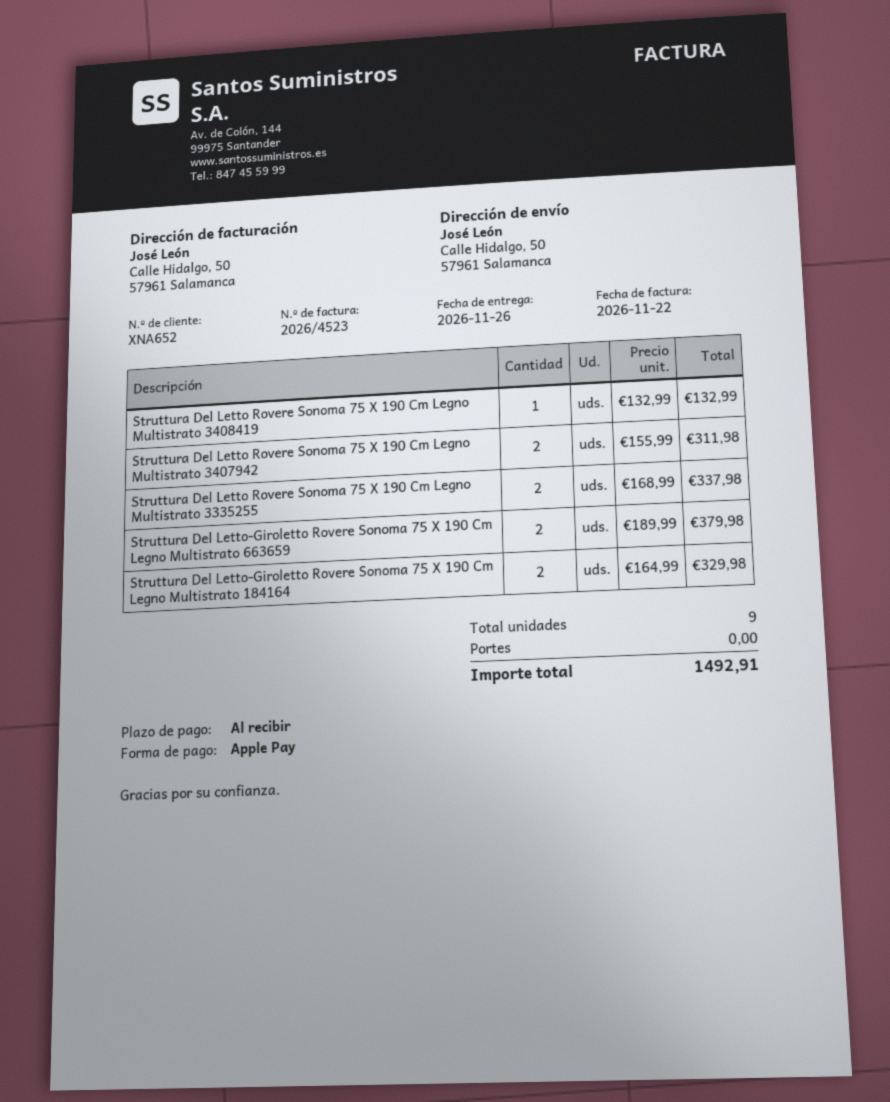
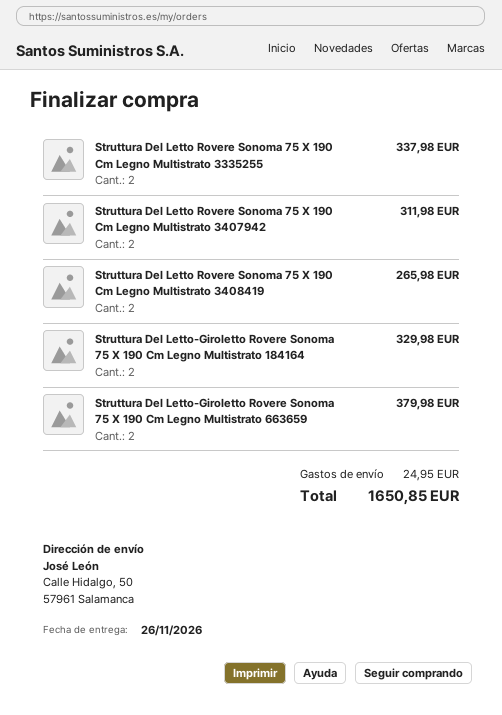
Struttura Del Letto Rovere Sonoma 75 X 190 Cm Legno Multistrato 3408419: 1 for 132.99 -> 2 for 265.98
shipping: 0.00 -> 24.95
total: 1492.91 -> 1650.85

